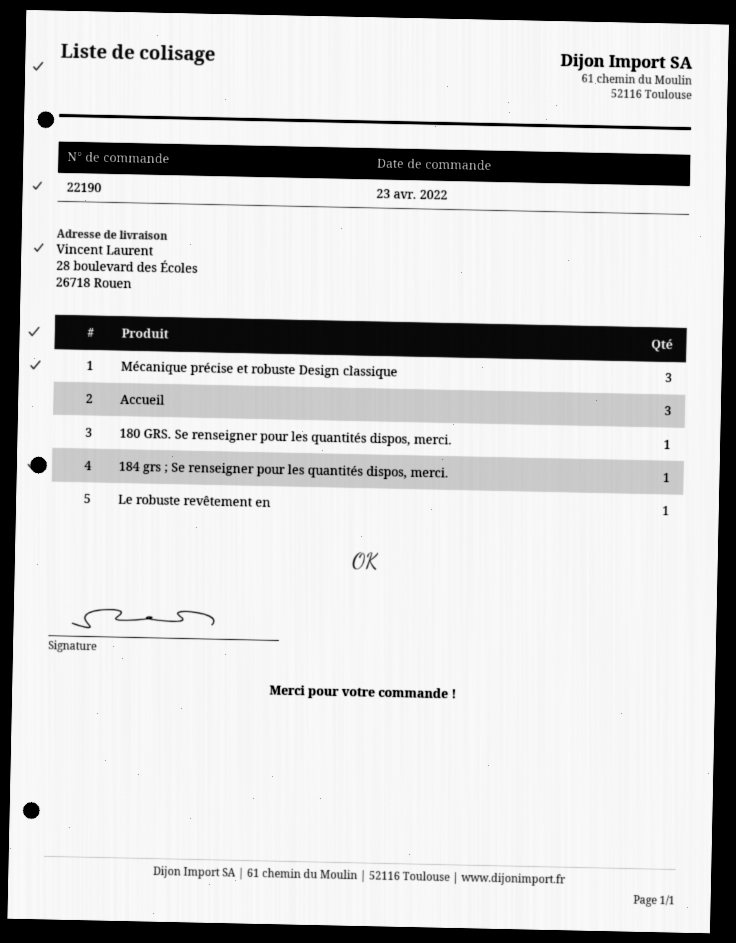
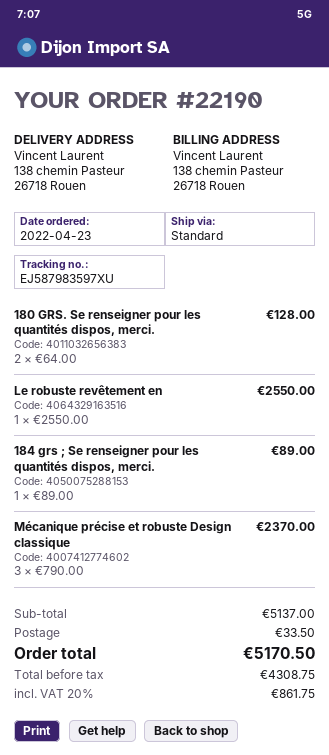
ship to: 28 boulevard des Écoles, 26718 Rouen -> 138 chemin Pasteur, 26718 Rouen
Accueil: 3 -> none
180 GRS. Se renseigner pour les quantités dispos, merci.: 1 -> 2

